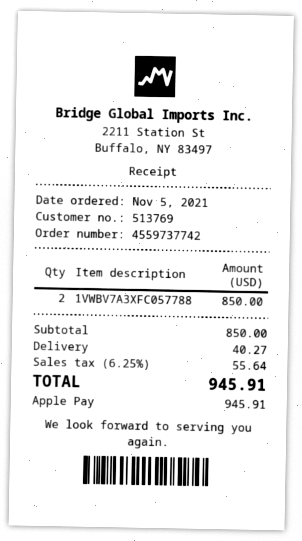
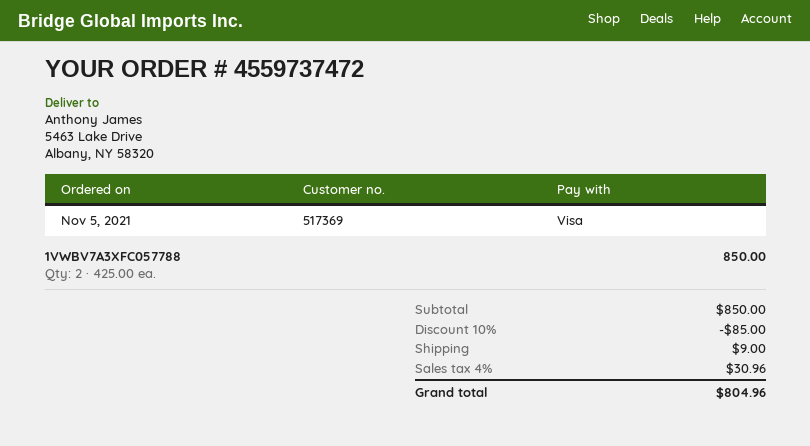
order number: 4559737742 -> 4559737472
customer number: 513769 -> 517369
payment method: Apple Pay -> Visa
discount: none -> 10% = 85.00
shipping: 40.27 -> 9.00
tax: 6.25% = 55.64 -> 4% = 30.96
total: 945.91 -> 804.96

